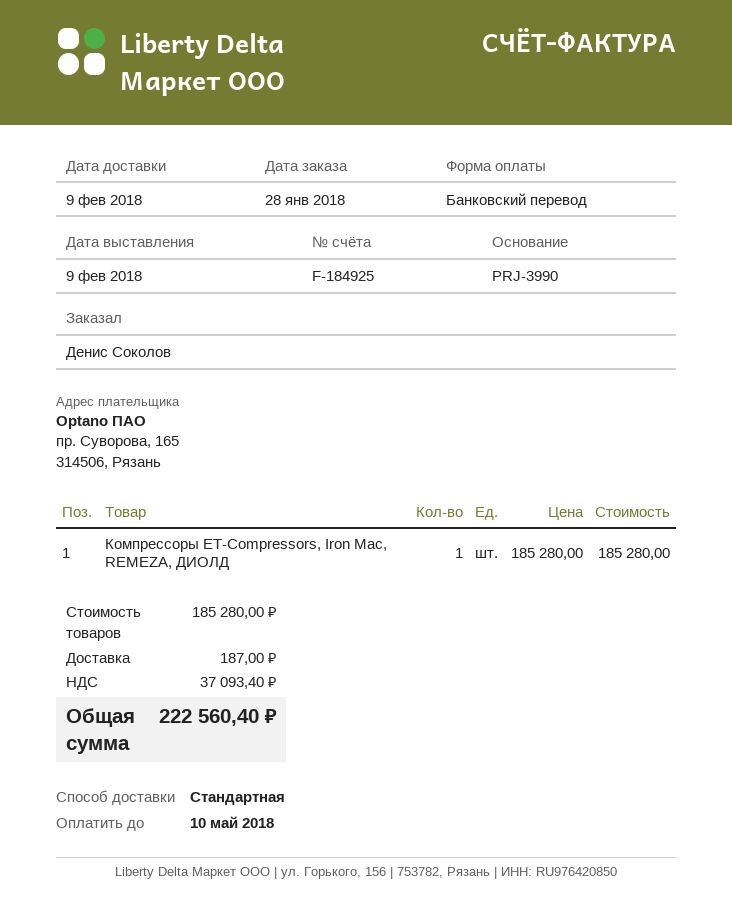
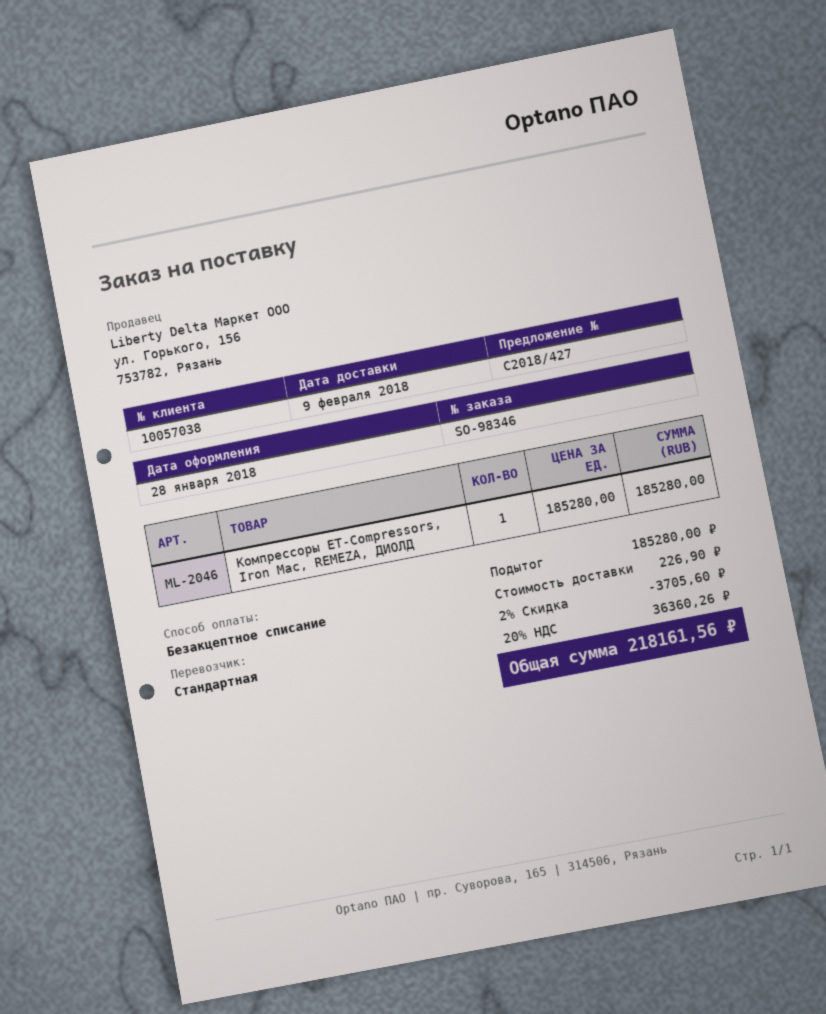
payment method: bank transfer -> direct debit
discount: none -> 2% = 3705.60
shipping: 187.00 -> 226.90
tax: 37093.40 -> 36360.26
total: 222560.40 -> 218161.56

